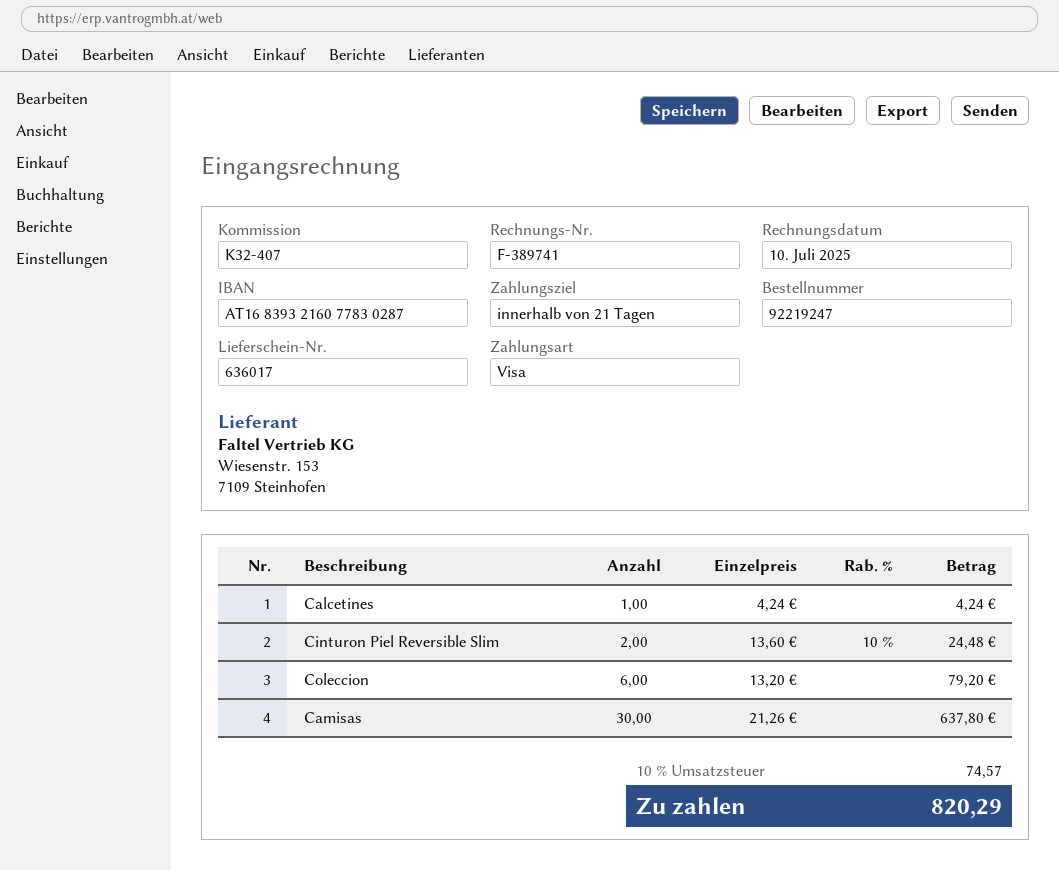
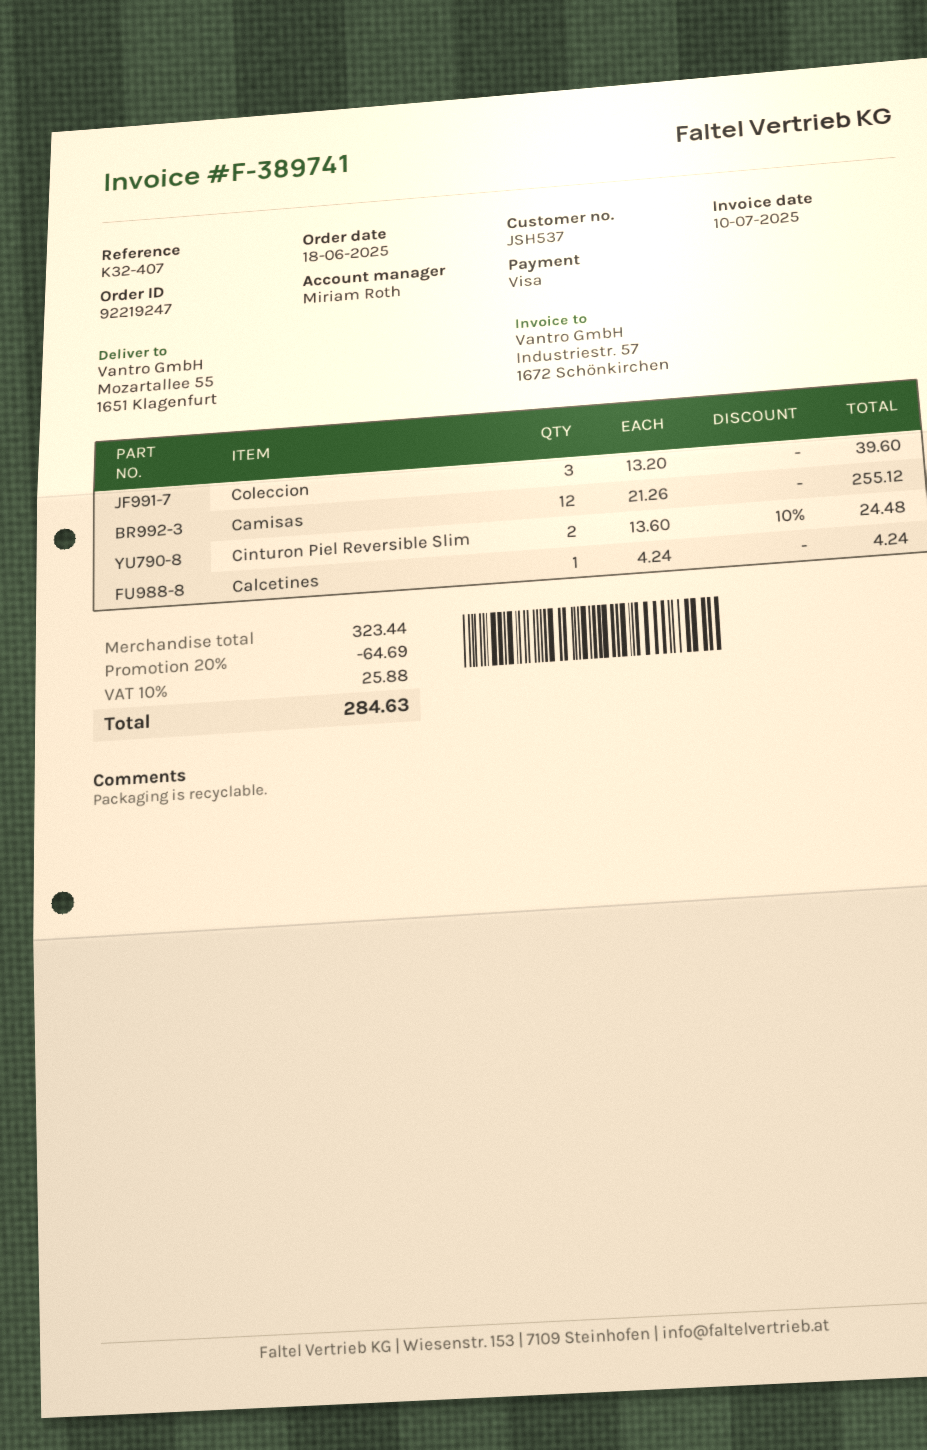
Coleccion: 6 x 13.20 = 79.20 -> 3 x 13.20 = 39.60
Camisas: 30 x 21.26 = 637.80 -> 12 x 21.26 = 255.12
discount: none -> 20% = 64.69
tax: 10% = 74.57 -> 10% = 25.88
total: 820.29 -> 284.63

